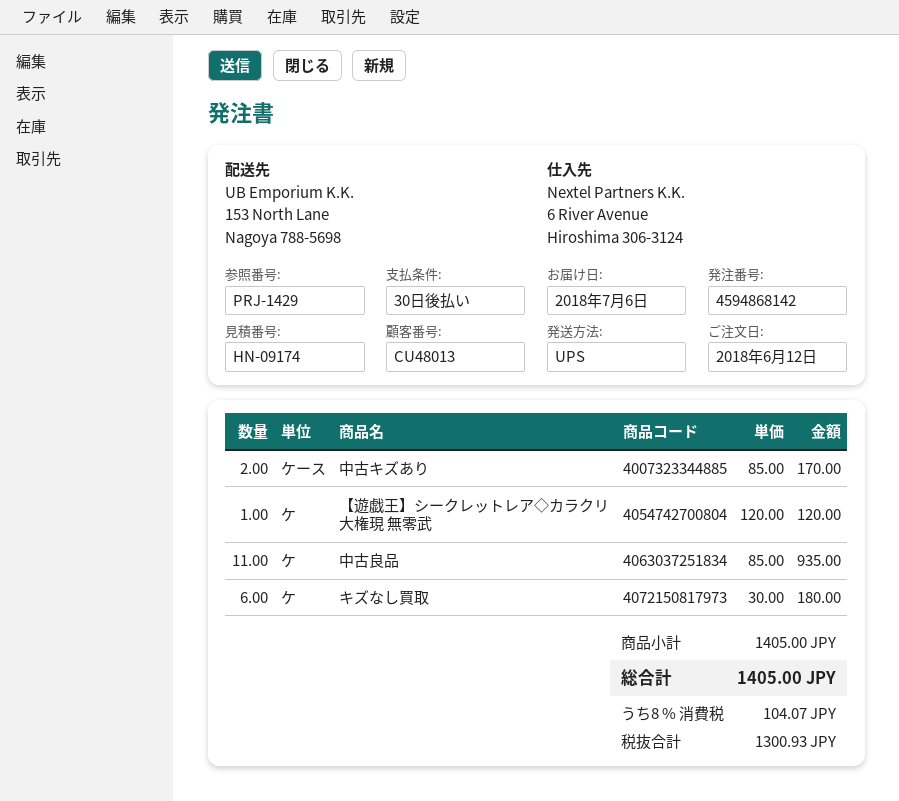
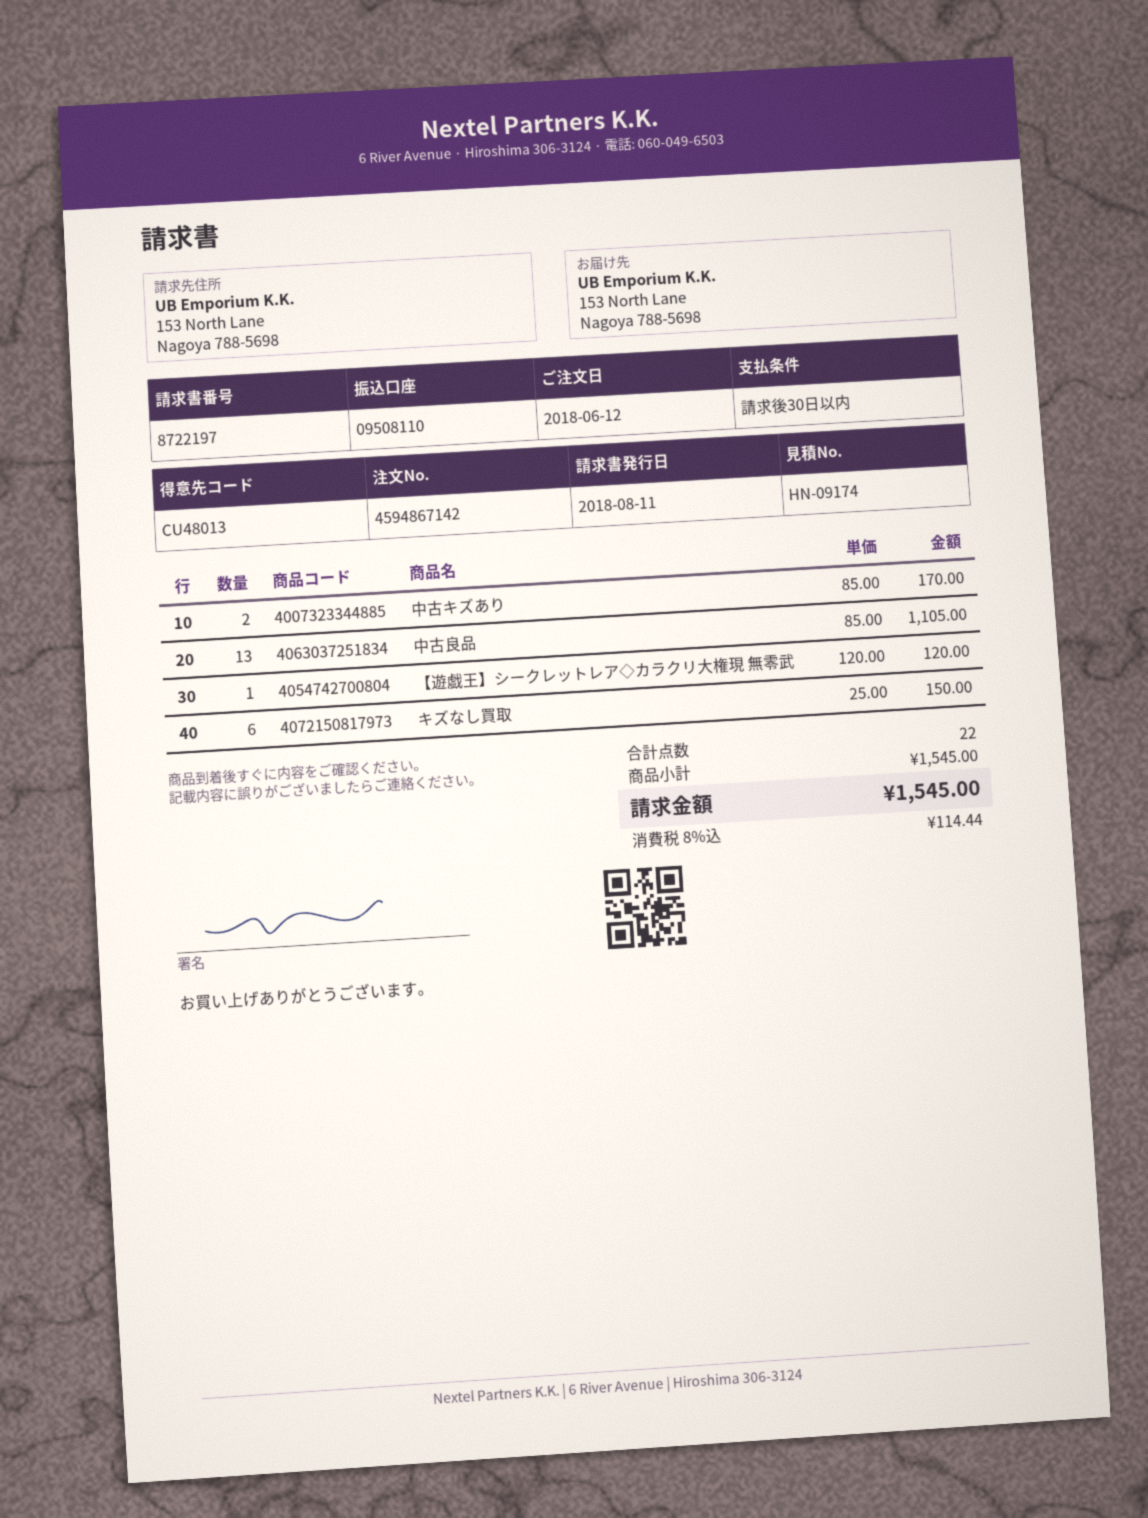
order number: 4594868142 -> 4594867142
中古良品: 11 x 85.00 = 935.00 -> 13 x 85.00 = 1105.00
キズなし買取: 6 x 30.00 = 180.00 -> 6 x 25.00 = 150.00
subtotal: 1405.00 -> 1545.00
tax: 8% = 104.07 -> 8% = 114.44
total: 1405.00 -> 1545.00

